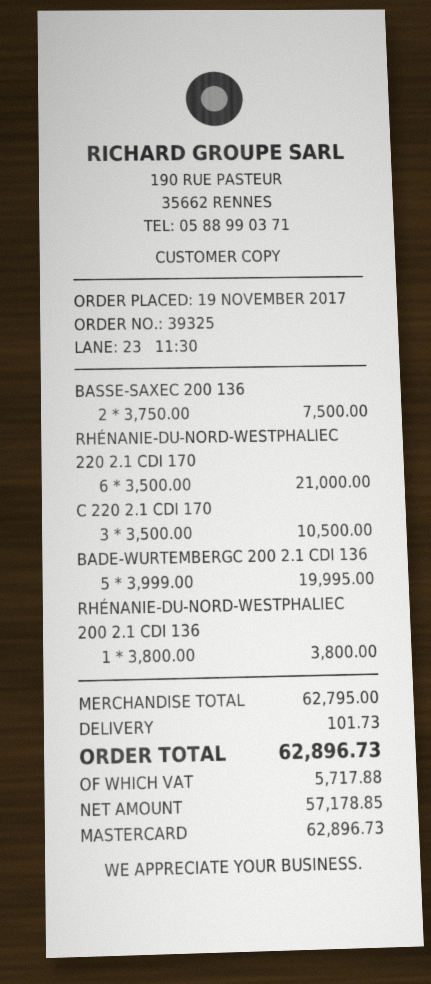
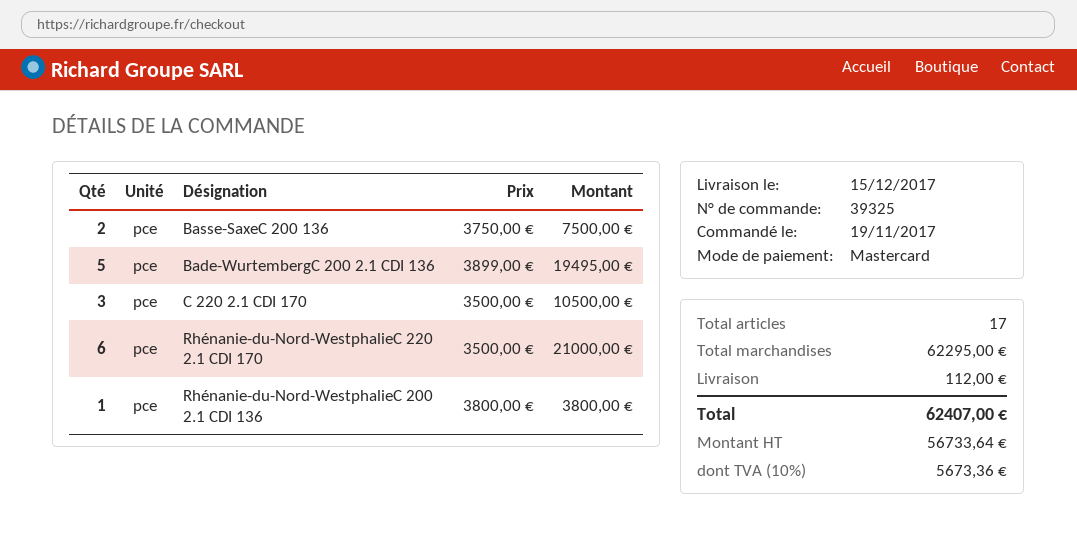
BADE-WURTEMBERGC 200 2.1 CDI 136: 5 x 3999.00 = 19995.00 -> 5 x 3899.00 = 19495.00
subtotal: 62795.00 -> 62295.00
shipping: 101.73 -> 112.00
net: 57178.85 -> 56733.64
tax: 5717.88 -> 5673.36
total: 62896.73 -> 62407.00

